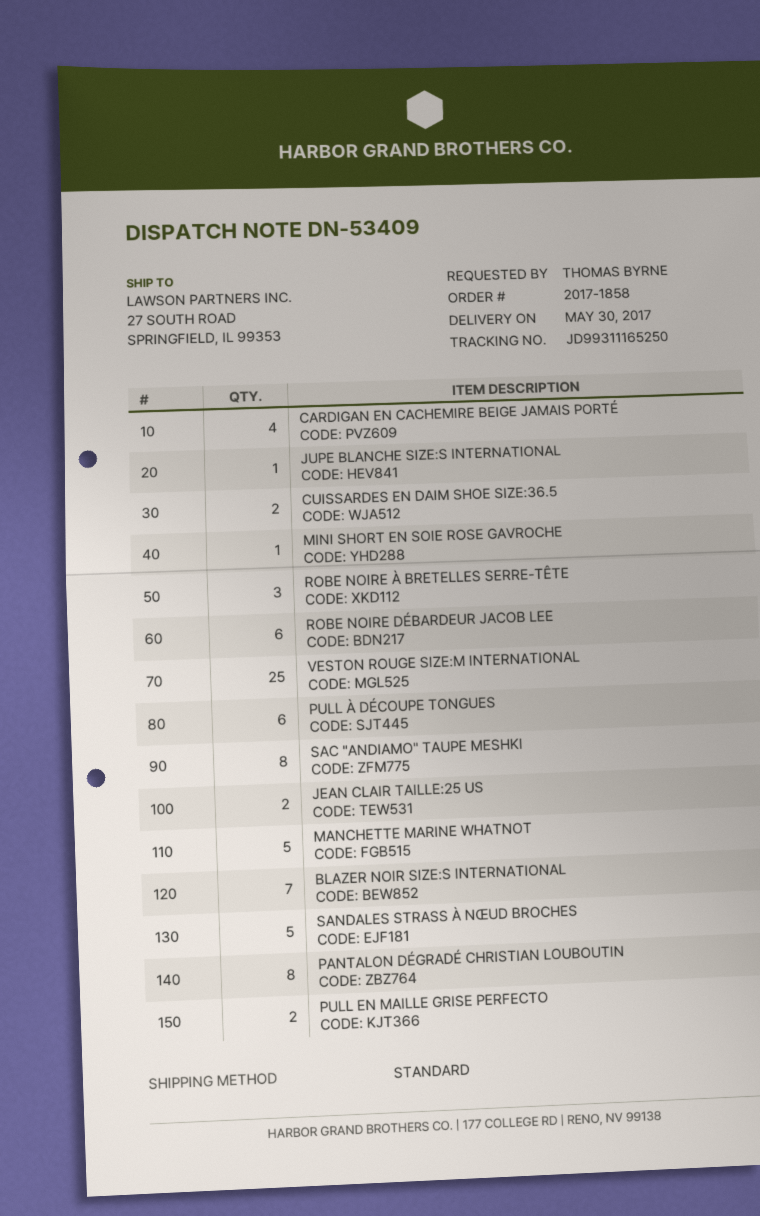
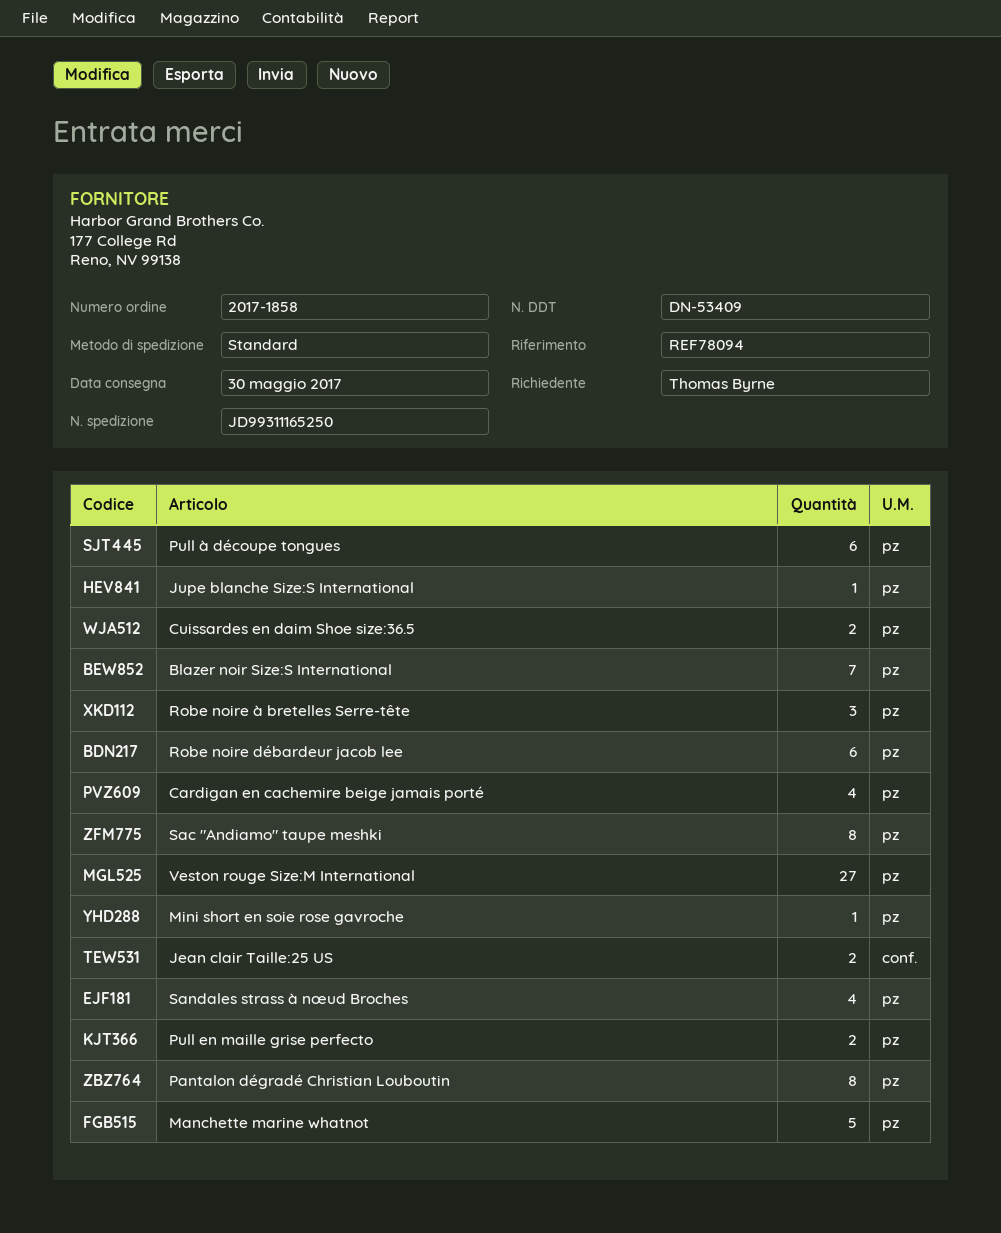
VESTON ROUGE SIZE:M INTERNATIONAL: 25 -> 27
SANDALES STRASS À NŒUD BROCHES: 5 -> 4

